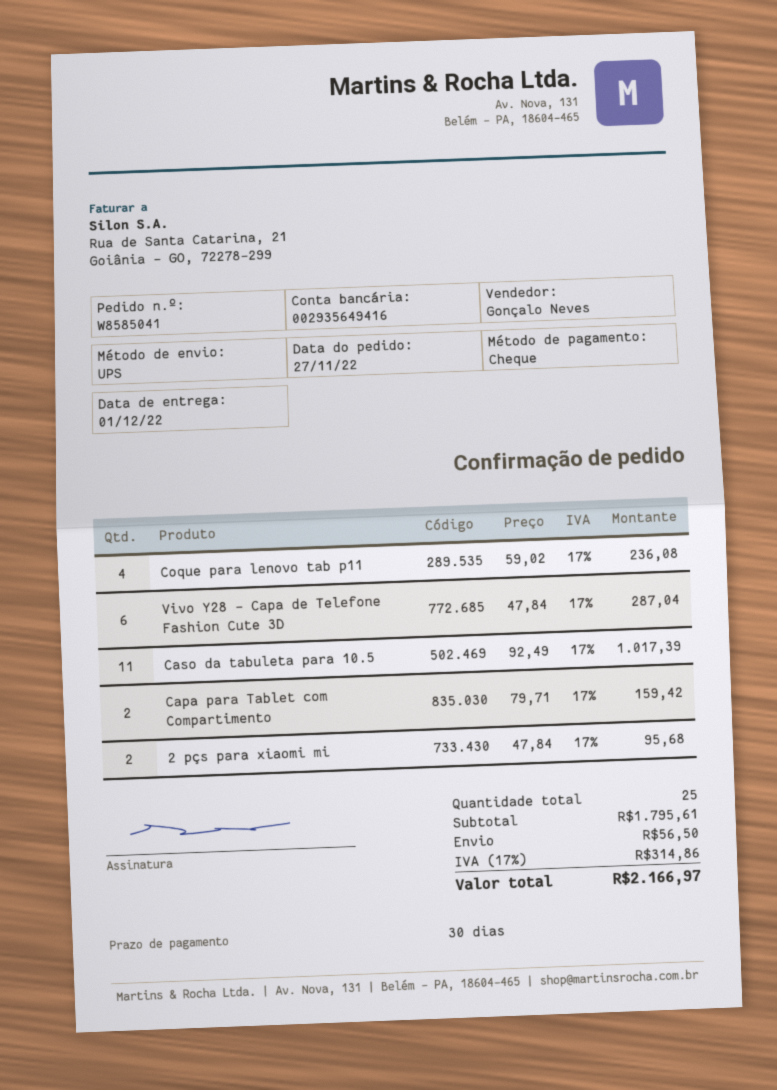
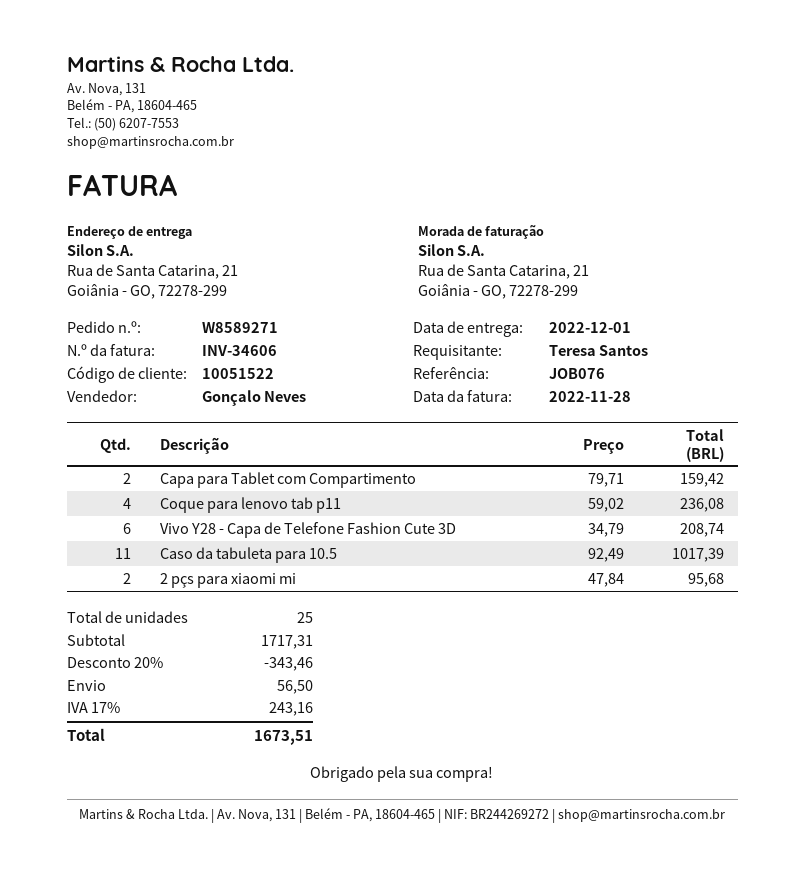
order number: W8585041 -> W8589271
Vivo Y28 - Capa de Telefone Fashion Cute 3D: 6 x 47.84 = 287.04 -> 6 x 34.79 = 208.74
subtotal: 1795.61 -> 1717.31
discount: none -> 20% = 343.46
tax: 17% = 314.86 -> 17% = 243.16
total: 2166.97 -> 1673.51

